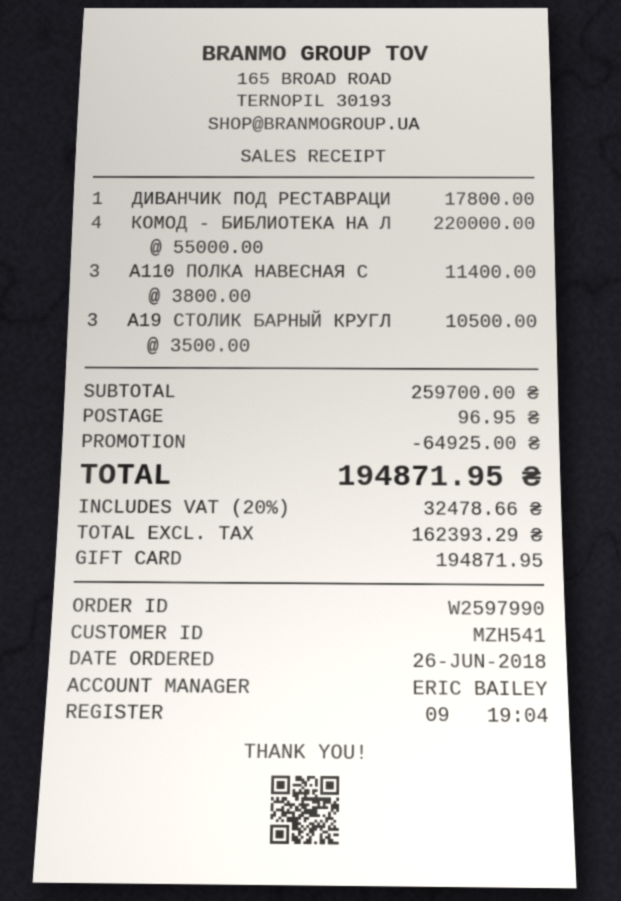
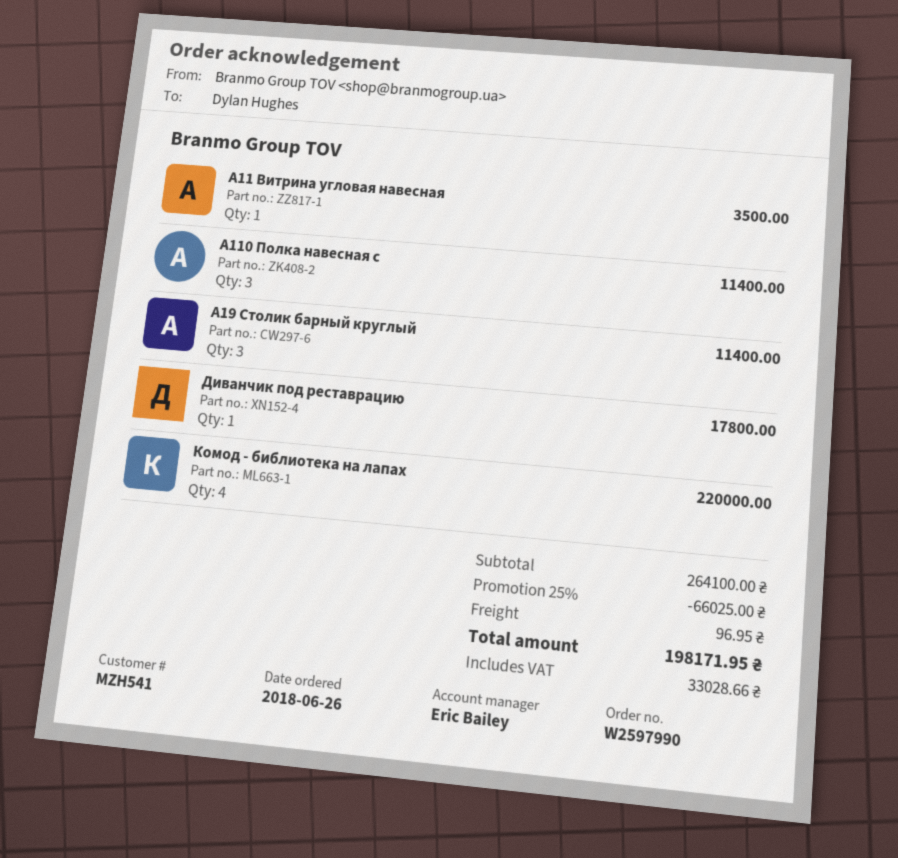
А19 СТОЛИК БАРНЫЙ КРУГЛ: 3 for 10500.00 -> 3 for 11400.00
А11 Витрина угловая навесная: none -> 1 for 3500.00
subtotal: 259700.00 -> 264100.00
discount: 64925.00 -> 66025.00
tax: 32478.66 -> 33028.66
total: 194871.95 -> 198171.95

